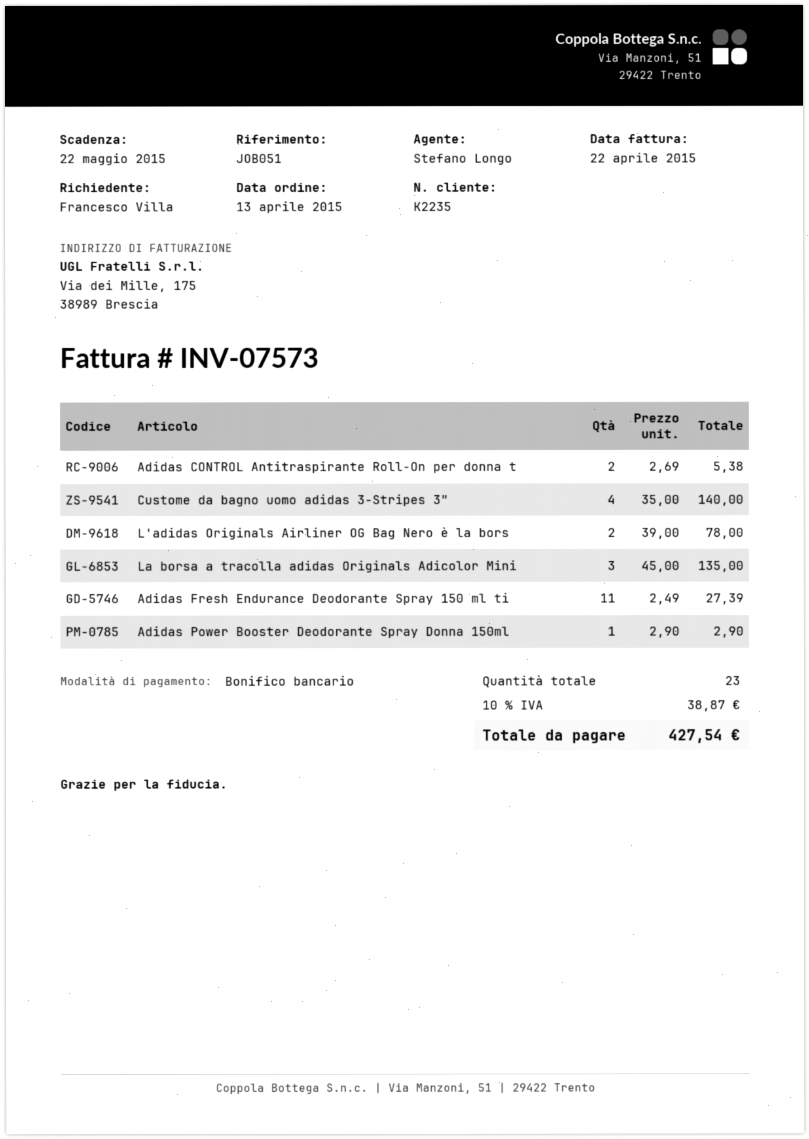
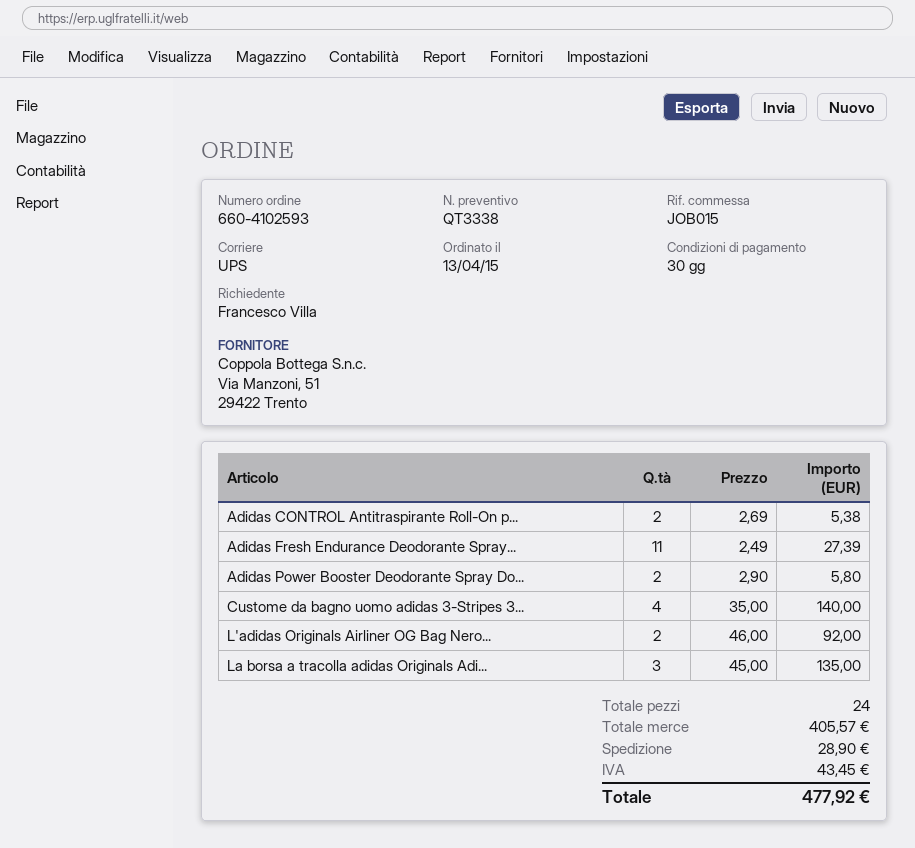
reference: JOB051 -> JOB015
L'adidas Originals Airliner OG Bag Nero è la bors: 2 x 39.00 = 78.00 -> 2 x 46.00 = 92.00
Adidas Power Booster Deodorante Spray Donna 150ml: 1 x 2.90 = 2.90 -> 2 x 2.90 = 5.80
total quantity: 23 -> 24
shipping: none -> 28.90
tax: 38.87 -> 43.45
total: 427.54 -> 477.92

